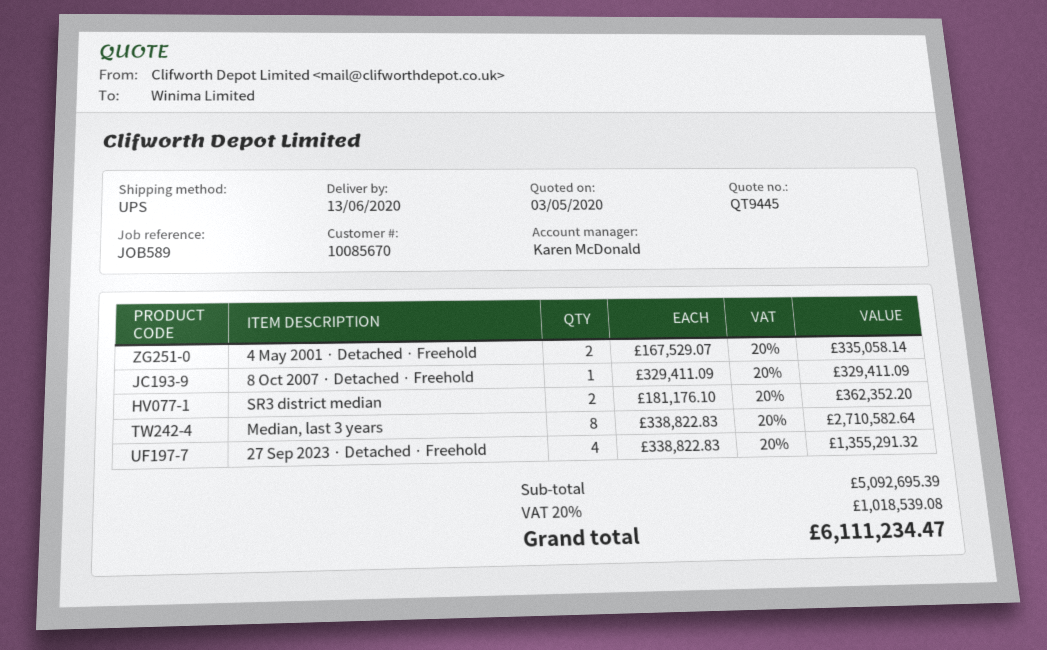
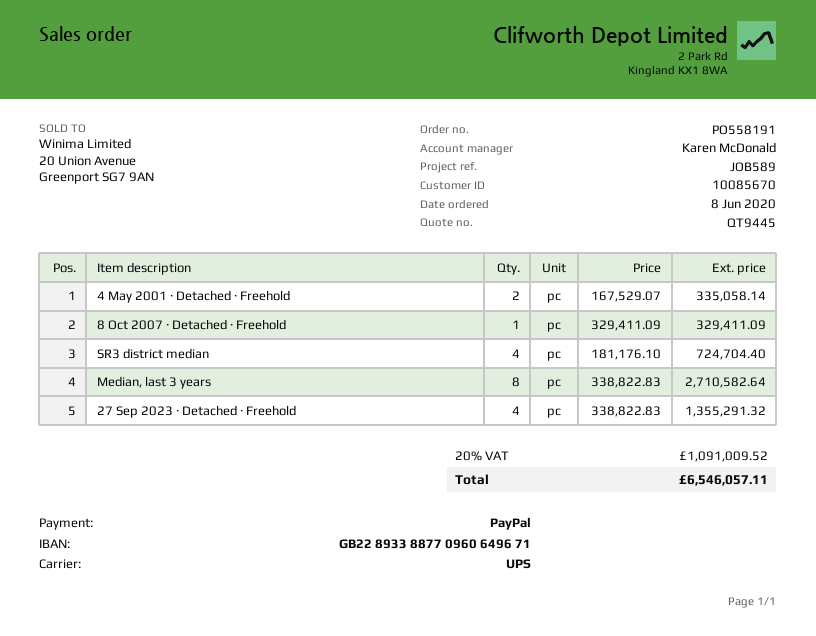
SR3 district median: 2 x 181176.10 = 362352.20 -> 4 x 181176.10 = 724704.40
tax: 20% = 1018539.08 -> 20% = 1091009.52
total: 6111234.47 -> 6546057.11

